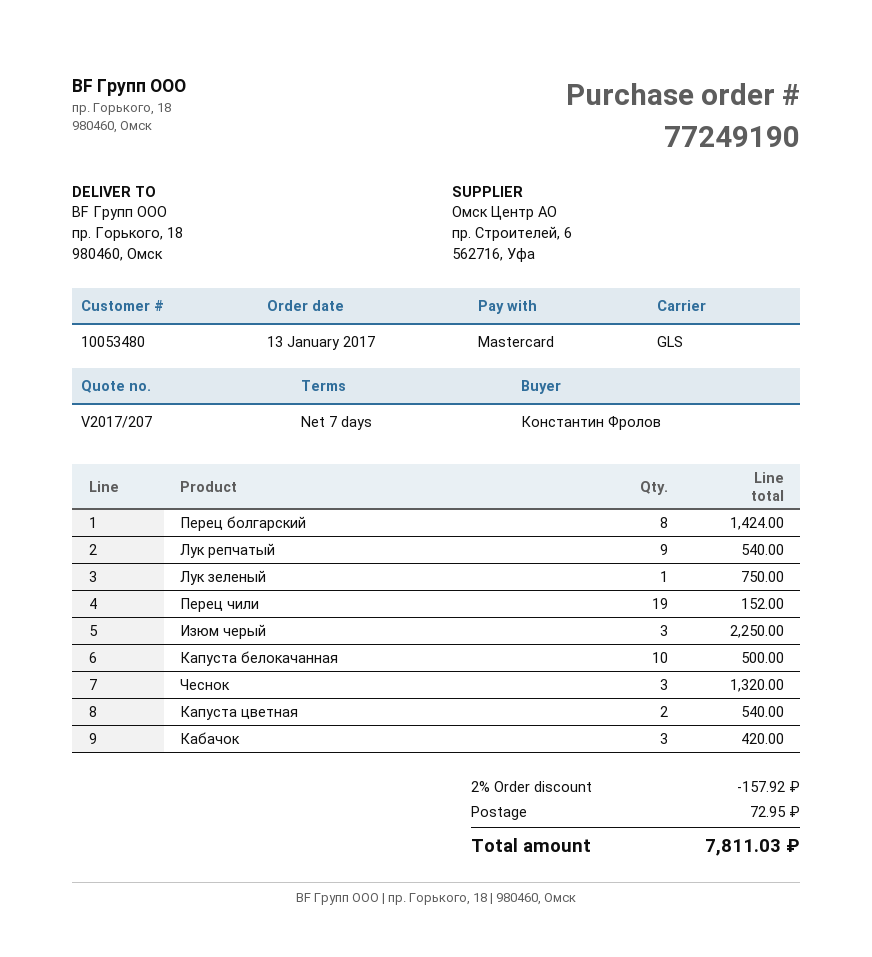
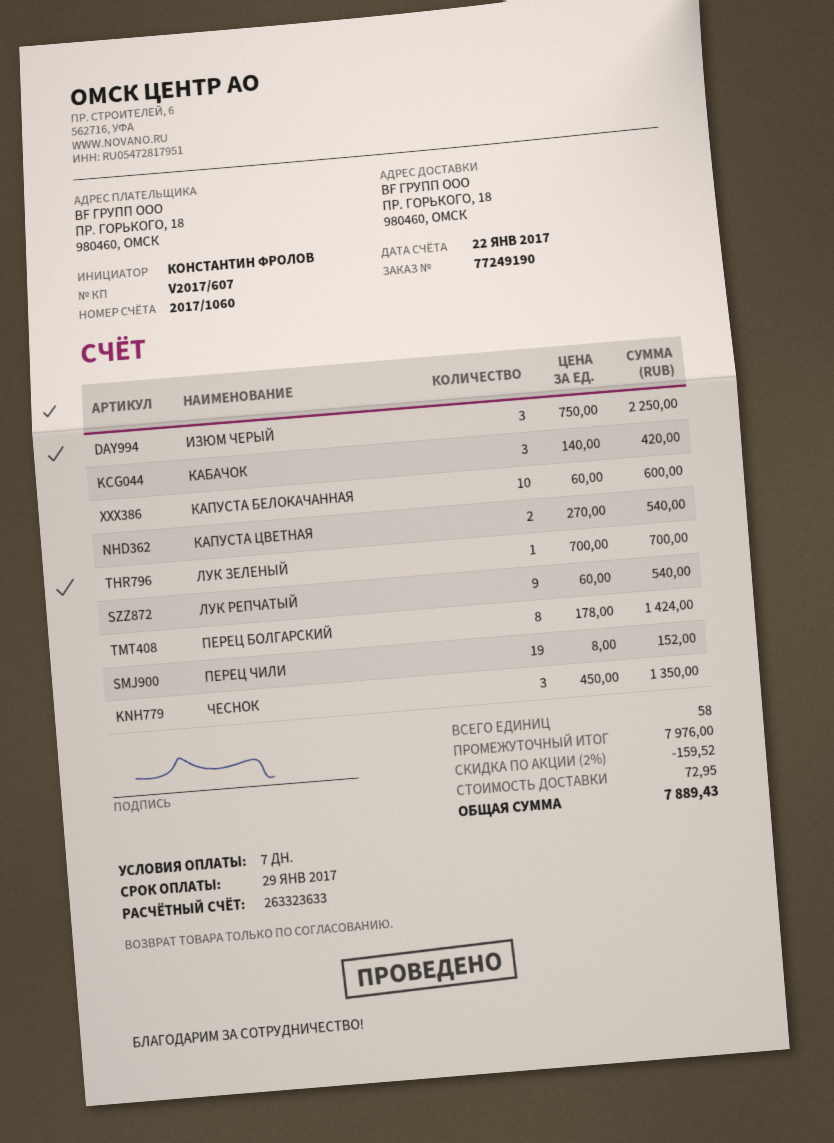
quote number: V2017/207 -> V2017/607
Лук зеленый: 1 for 750.00 -> 1 for 700.00
Капуста белокачанная: 10 for 500.00 -> 10 for 600.00
Чеснок: 3 for 1320.00 -> 3 for 1350.00
discount: 2% = 157.92 -> 2% = 159.52
total: 7811.03 -> 7889.43

